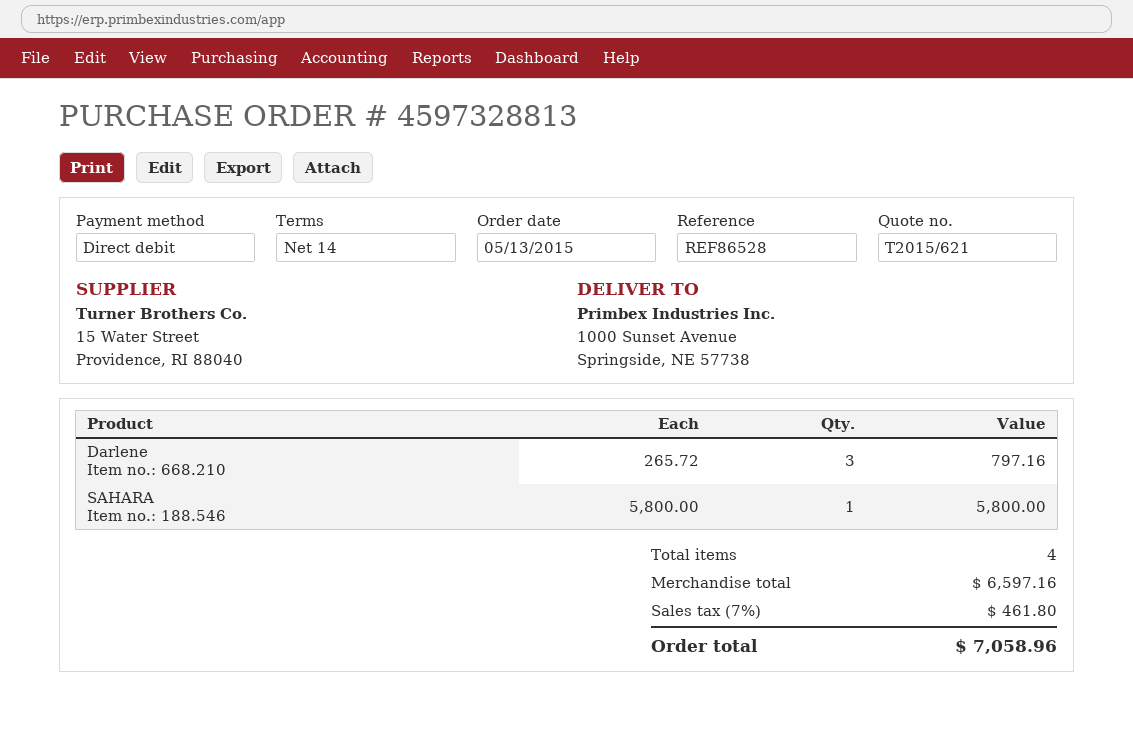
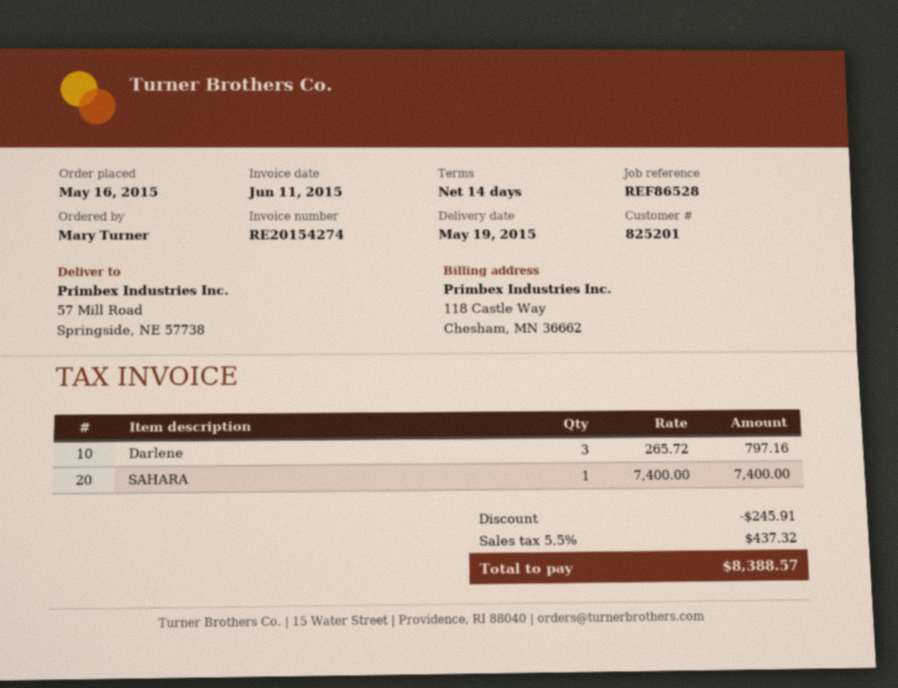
order date: 2015-05-13 -> 2015-05-16
ship to: 1000 Sunset Avenue, Springside, NE 57738 -> 57 Mill Road, Springside, NE 57738
SAHARA: 1 x 5800.00 = 5800.00 -> 1 x 7400.00 = 7400.00
discount: none -> 245.91
tax: 7% = 461.80 -> 5.5% = 437.32
total: 7058.96 -> 8388.57

